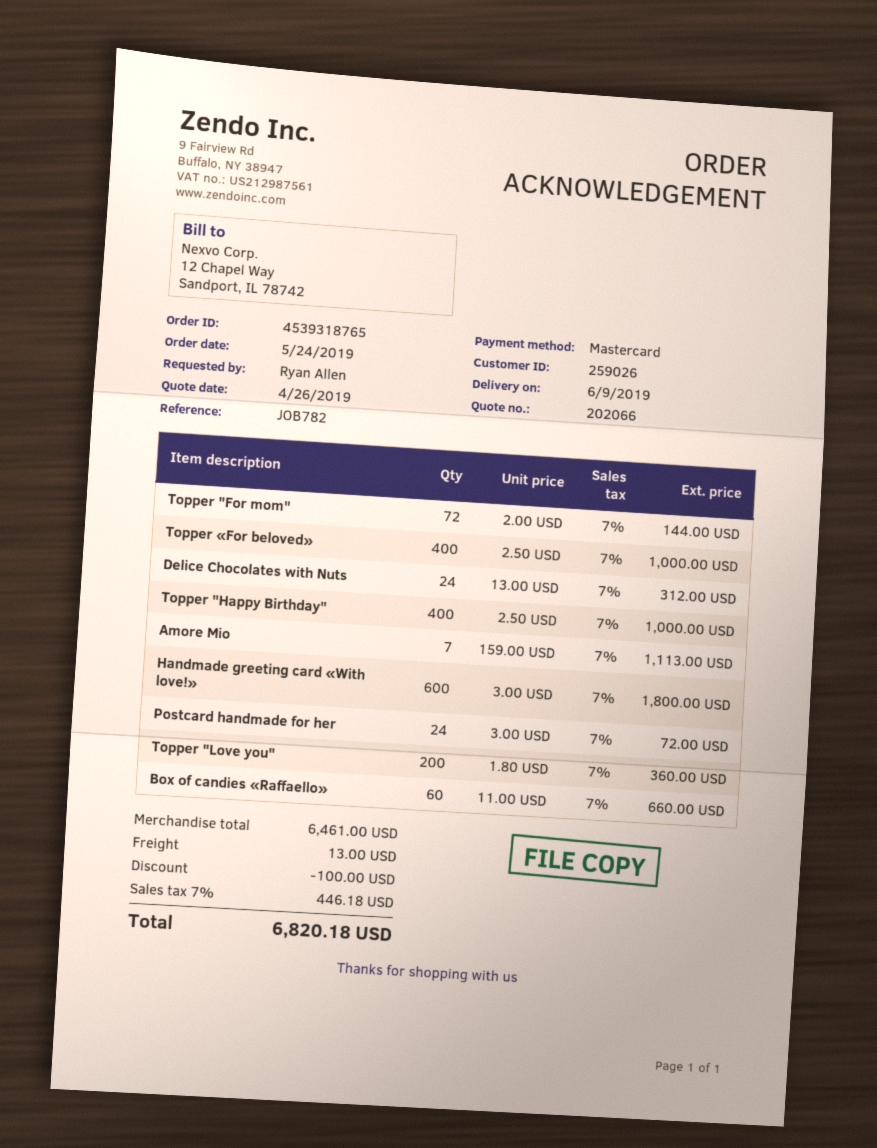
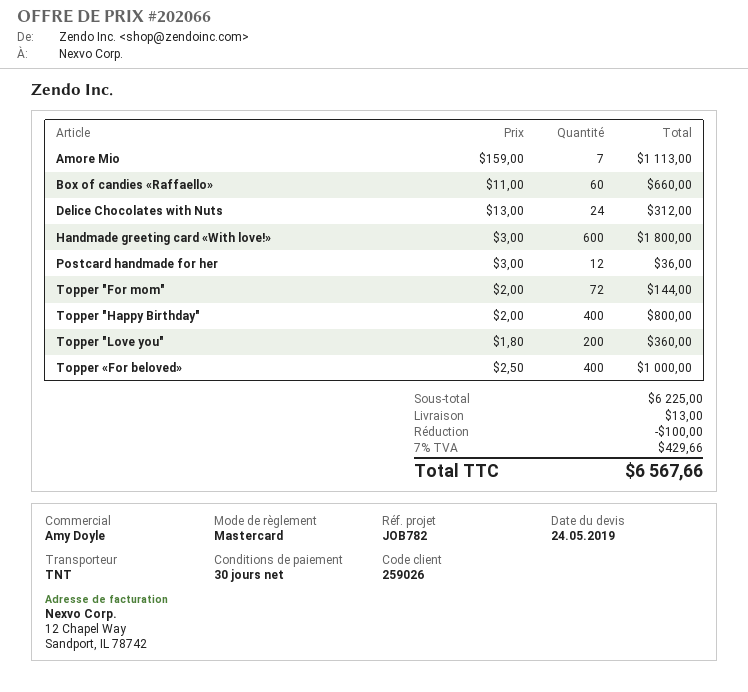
quote date: 2019-04-26 -> 2019-05-24
Topper "Happy Birthday": 400 x 2.50 = 1000.00 -> 400 x 2.00 = 800.00
Postcard handmade for her: 24 x 3.00 = 72.00 -> 12 x 3.00 = 36.00
subtotal: 6461.00 -> 6225.00
tax: 7% = 446.18 -> 7% = 429.66
total: 6820.18 -> 6567.66

